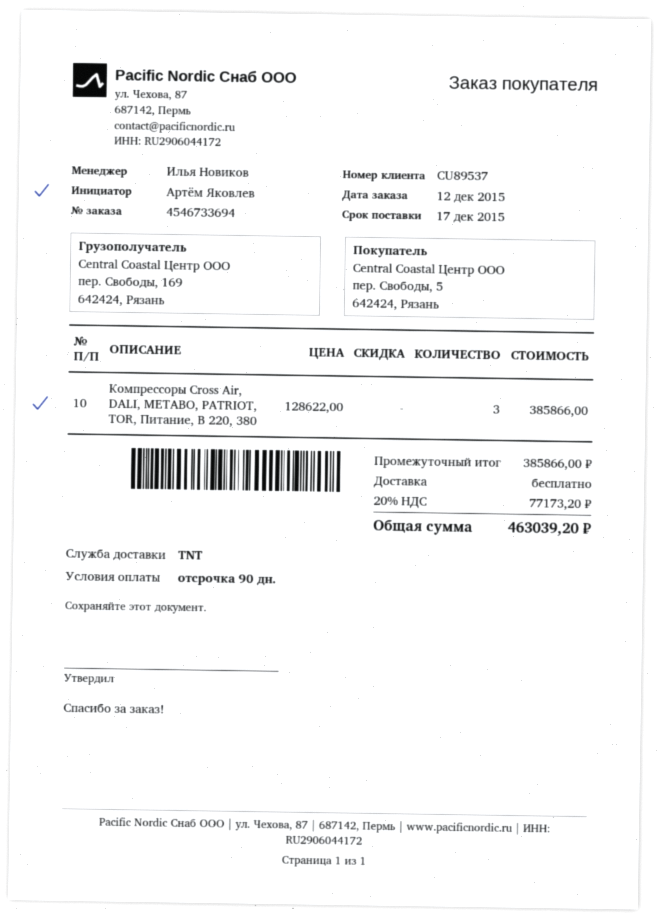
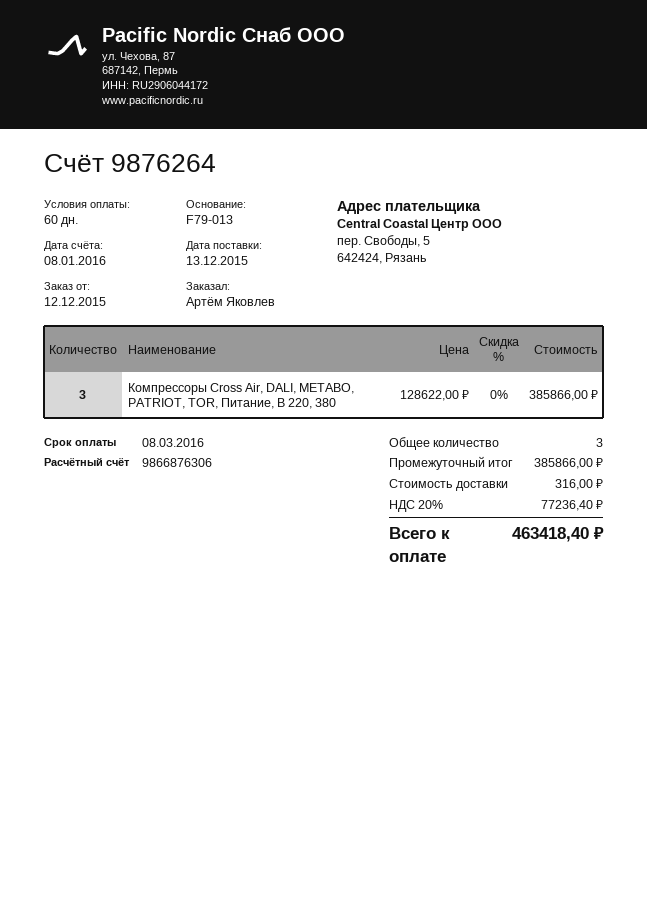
delivery date: 2015-12-17 -> 2015-12-13
payment terms: 90 days -> 60 days
shipping: 0.00 -> 316.00
tax: 20% = 77173.20 -> 20% = 77236.40
total: 463039.20 -> 463418.40

